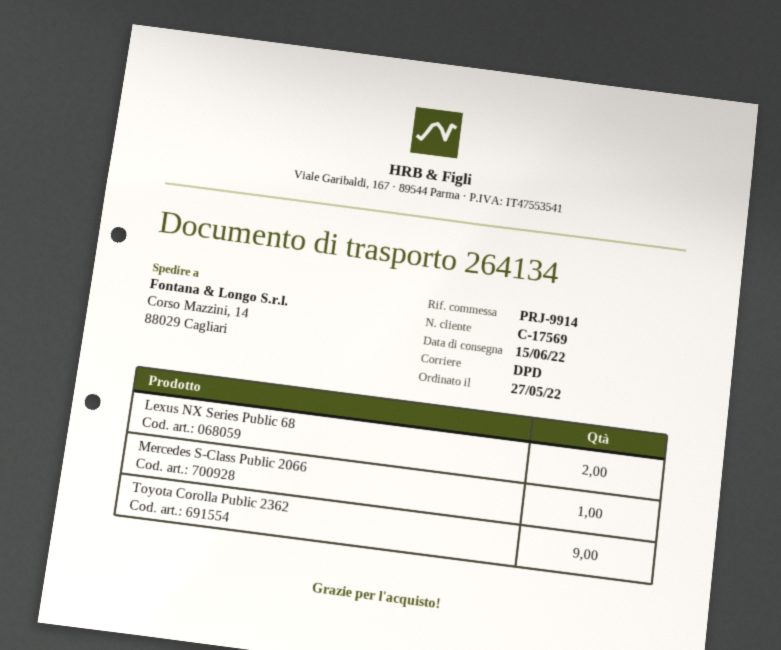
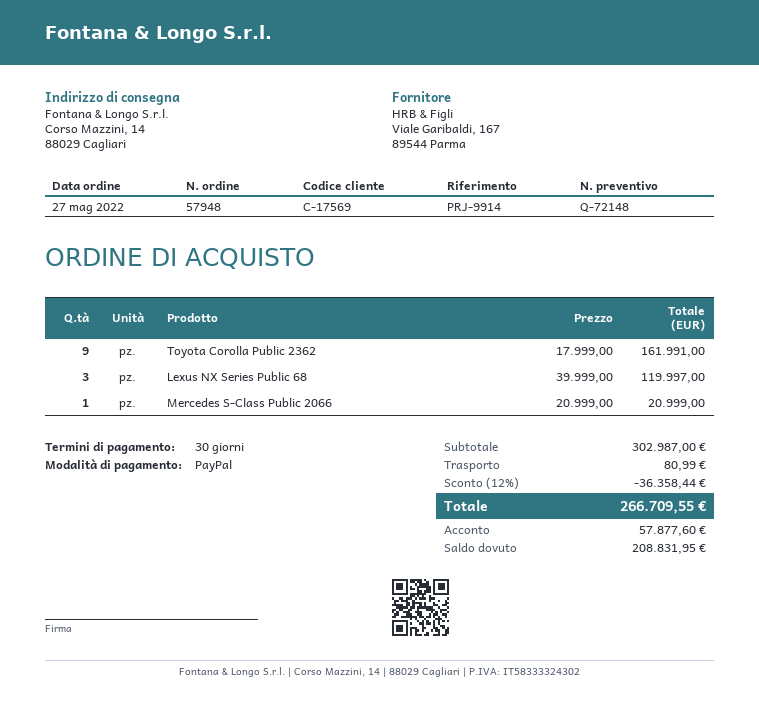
Lexus NX Series Public 68: 2 -> 3

